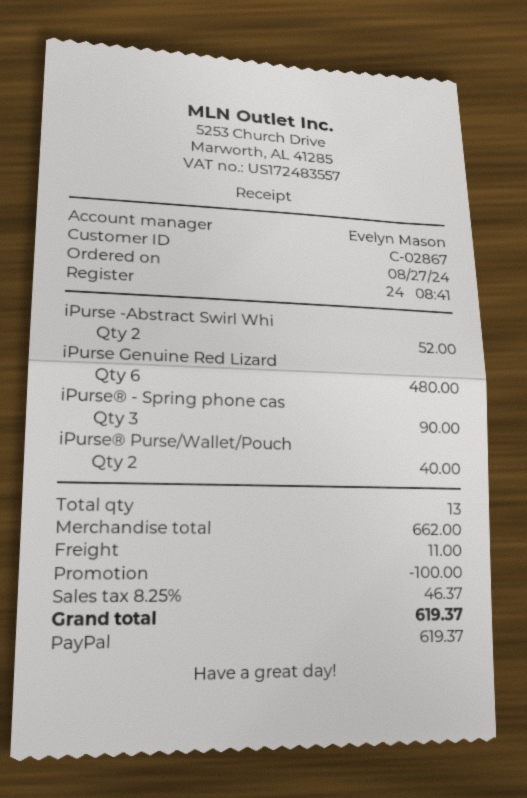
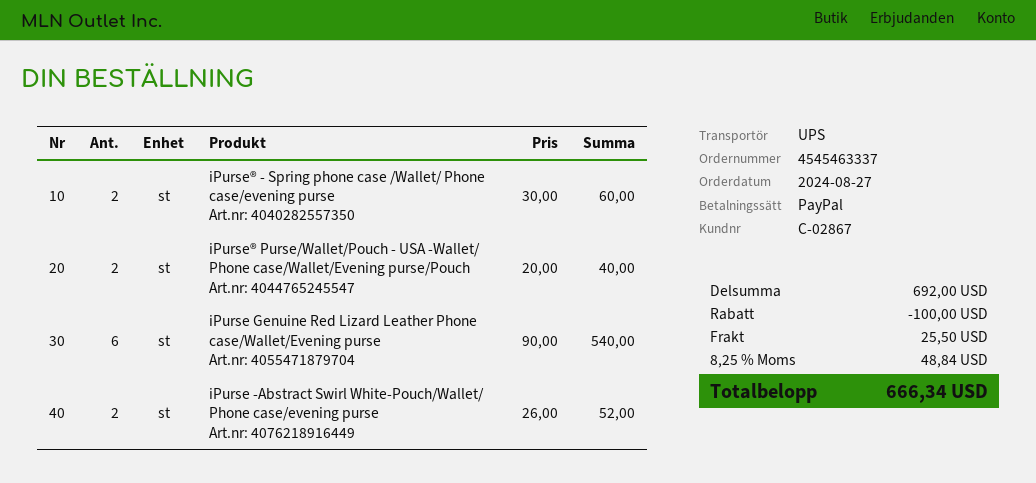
iPurse Genuine Red Lizard: 6 for 480.00 -> 6 for 540.00
iPurse® - Spring phone cas: 3 for 90.00 -> 2 for 60.00
subtotal: 662.00 -> 692.00
shipping: 11.00 -> 25.50
tax: 8.25% = 46.37 -> 8.25% = 48.84
total: 619.37 -> 666.34

